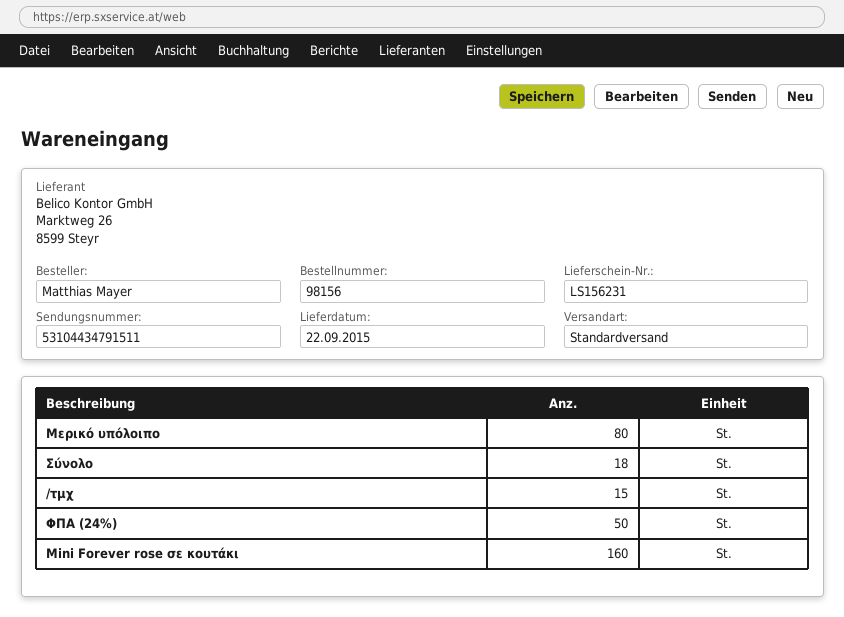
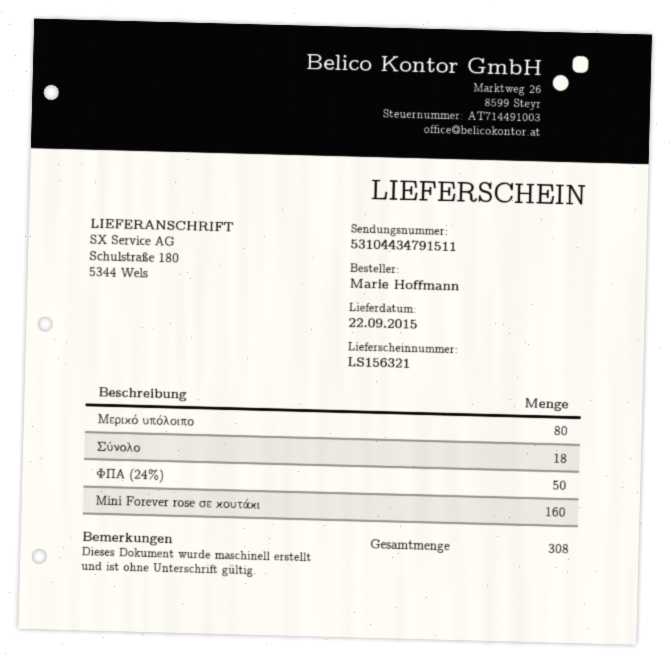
delivery note number: LS156231 -> LS156321
ordered by: Matthias Mayer -> Marie Hoffmann
/τμχ: 15 -> none

